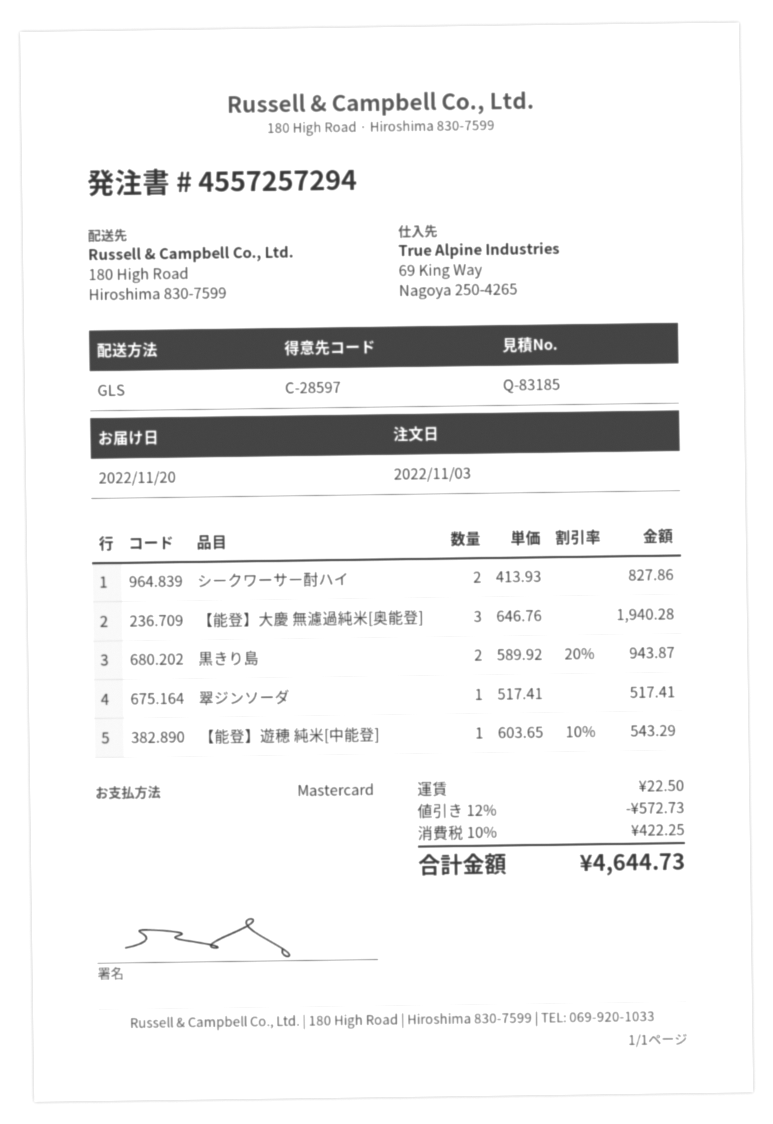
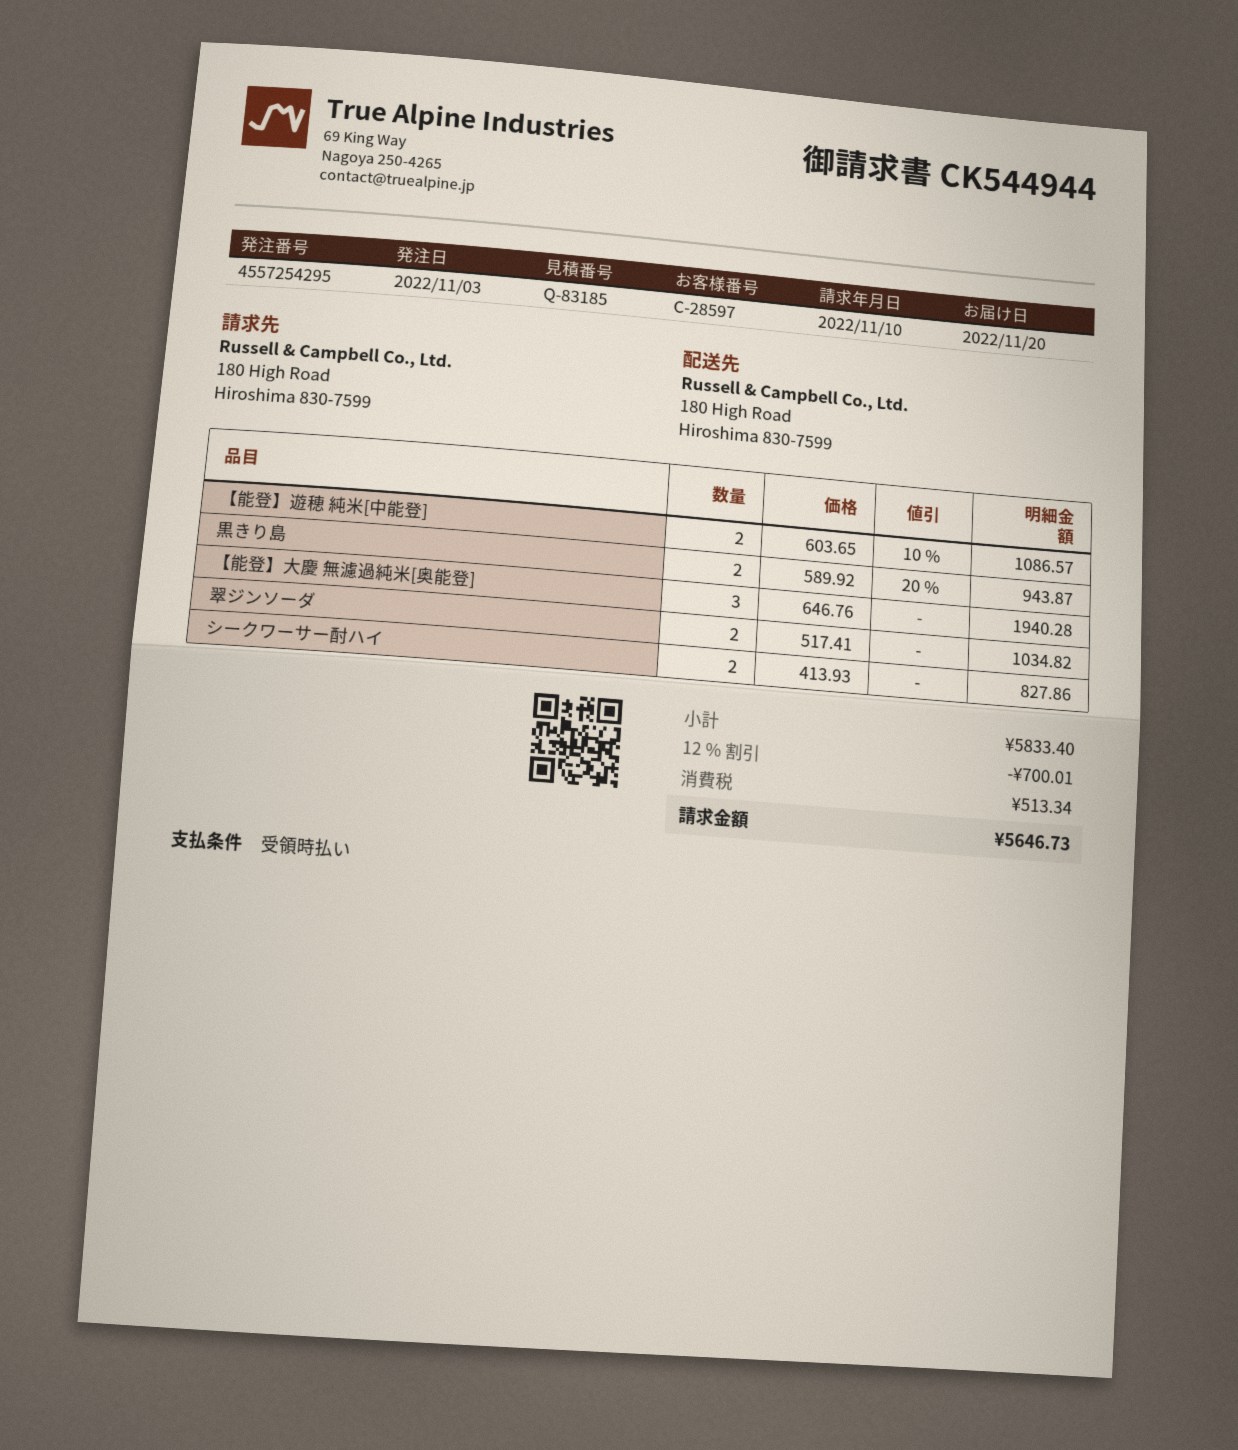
order number: 4557257294 -> 4557254295
翠ジンソーダ: 1 x 517.41 = 517.41 -> 2 x 517.41 = 1034.82
【能登】遊穂 純米[中能登]: 1 x 603.65 - 10% = 543.29 -> 2 x 603.65 - 10% = 1086.57
discount: 12% = 572.73 -> 12% = 700.01
shipping: 22.50 -> none
tax: 422.25 -> 513.34
total: 4644.73 -> 5646.73

